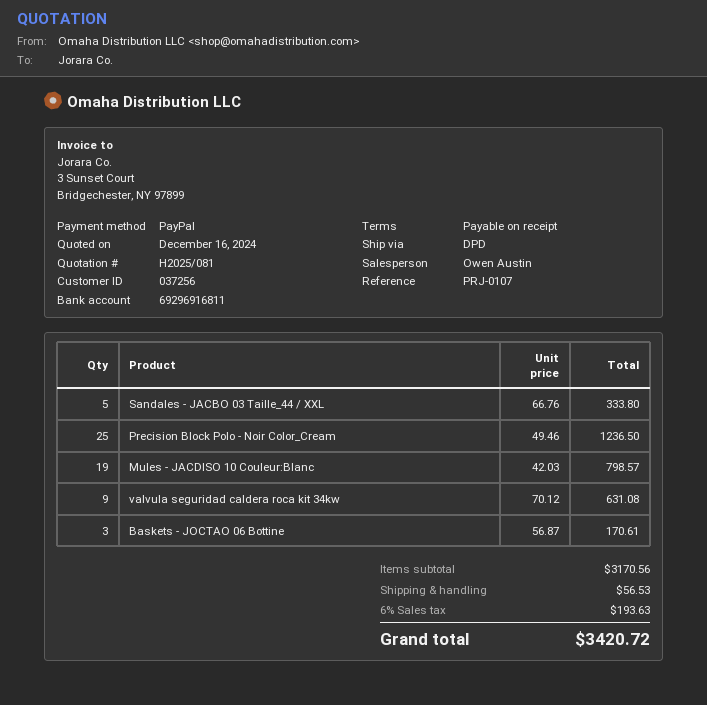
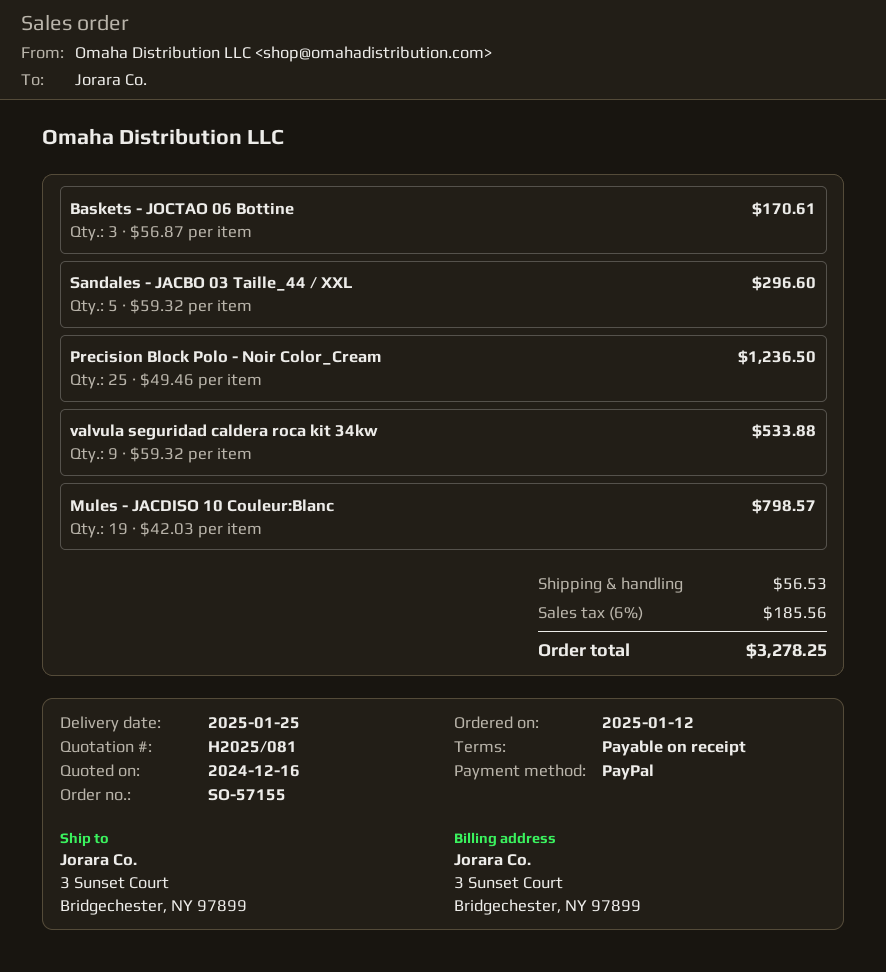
Sandales - JACBO 03 Taille_44 / XXL: 5 x 66.76 = 333.80 -> 5 x 59.32 = 296.60
valvula seguridad caldera roca kit 34kw: 9 x 70.12 = 631.08 -> 9 x 59.32 = 533.88
tax: 6% = 193.63 -> 6% = 185.56
total: 3420.72 -> 3278.25

